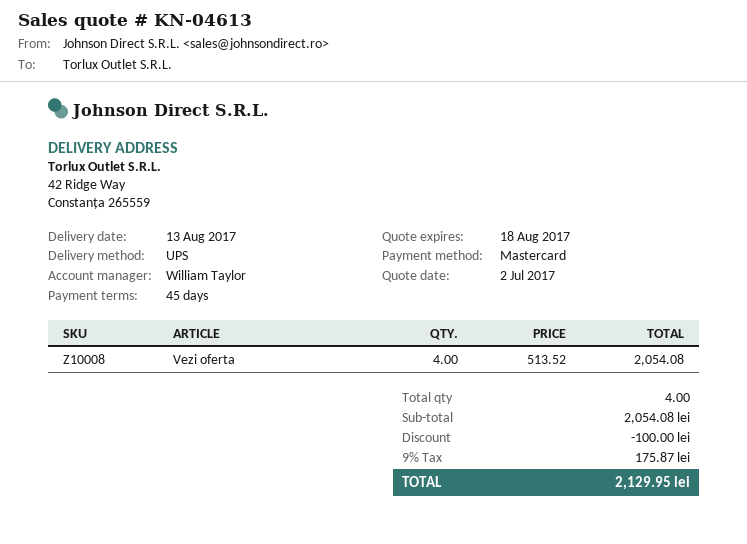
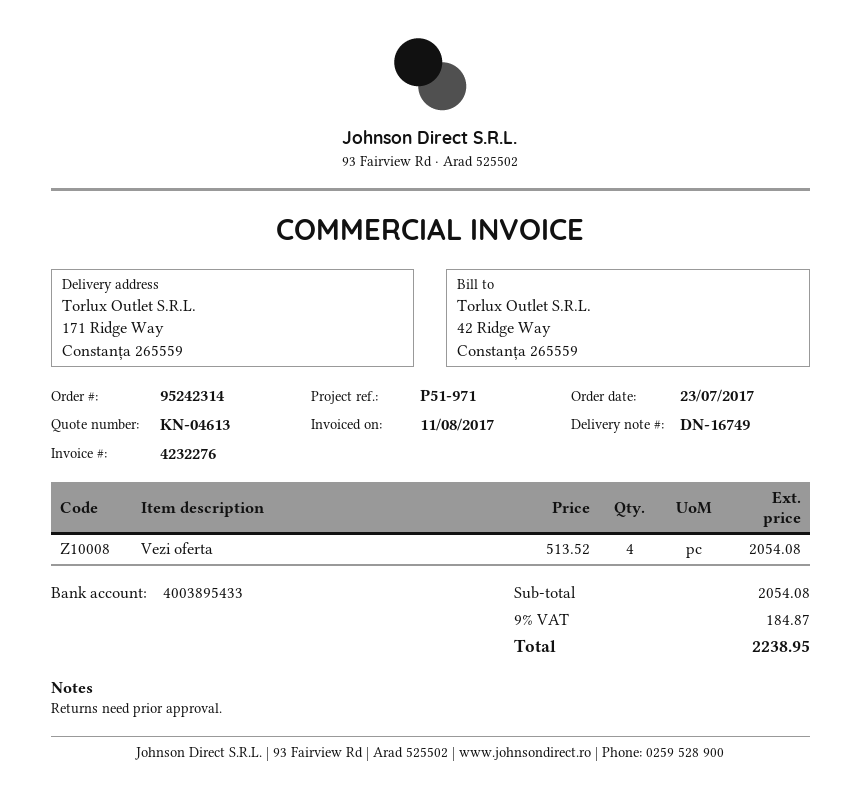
ship to: 42 Ridge Way, Constanța 265559 -> 171 Ridge Way, Constanța 265559
discount: 100.00 -> none
tax: 9% = 175.87 -> 9% = 184.87
total: 2129.95 -> 2238.95

